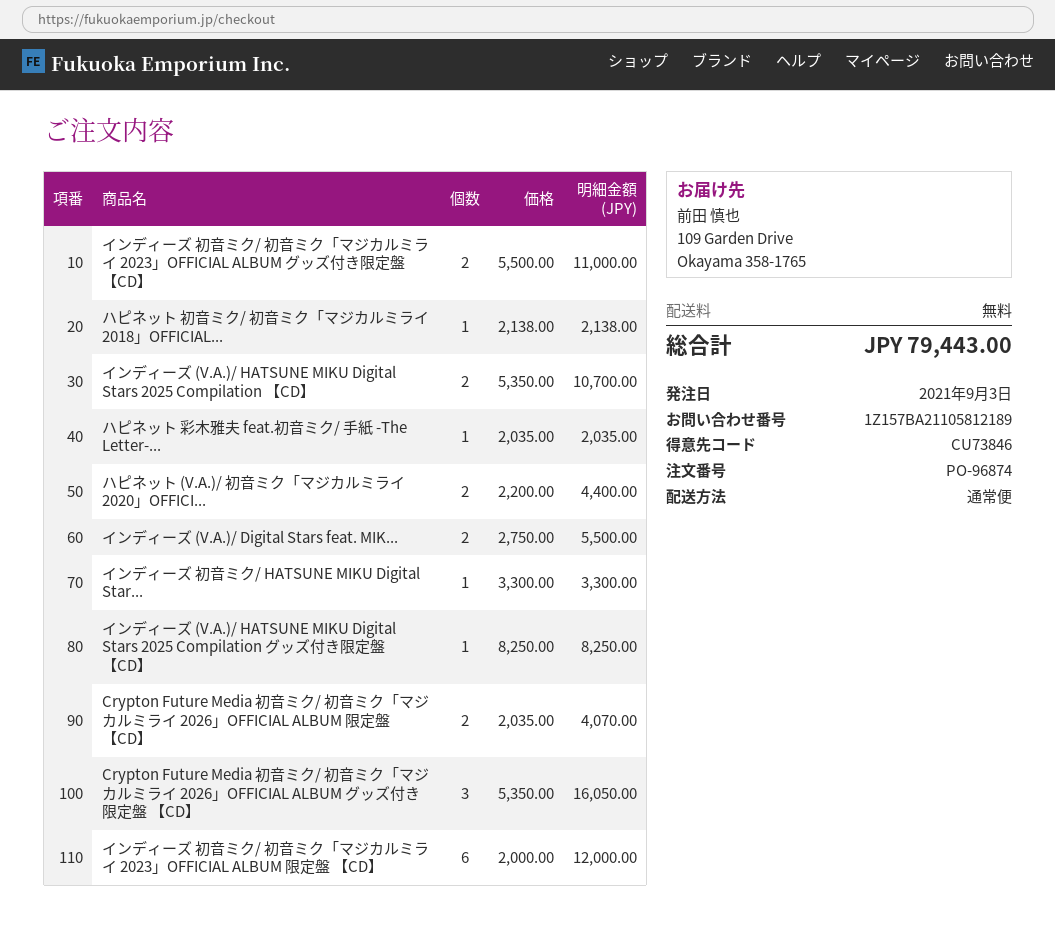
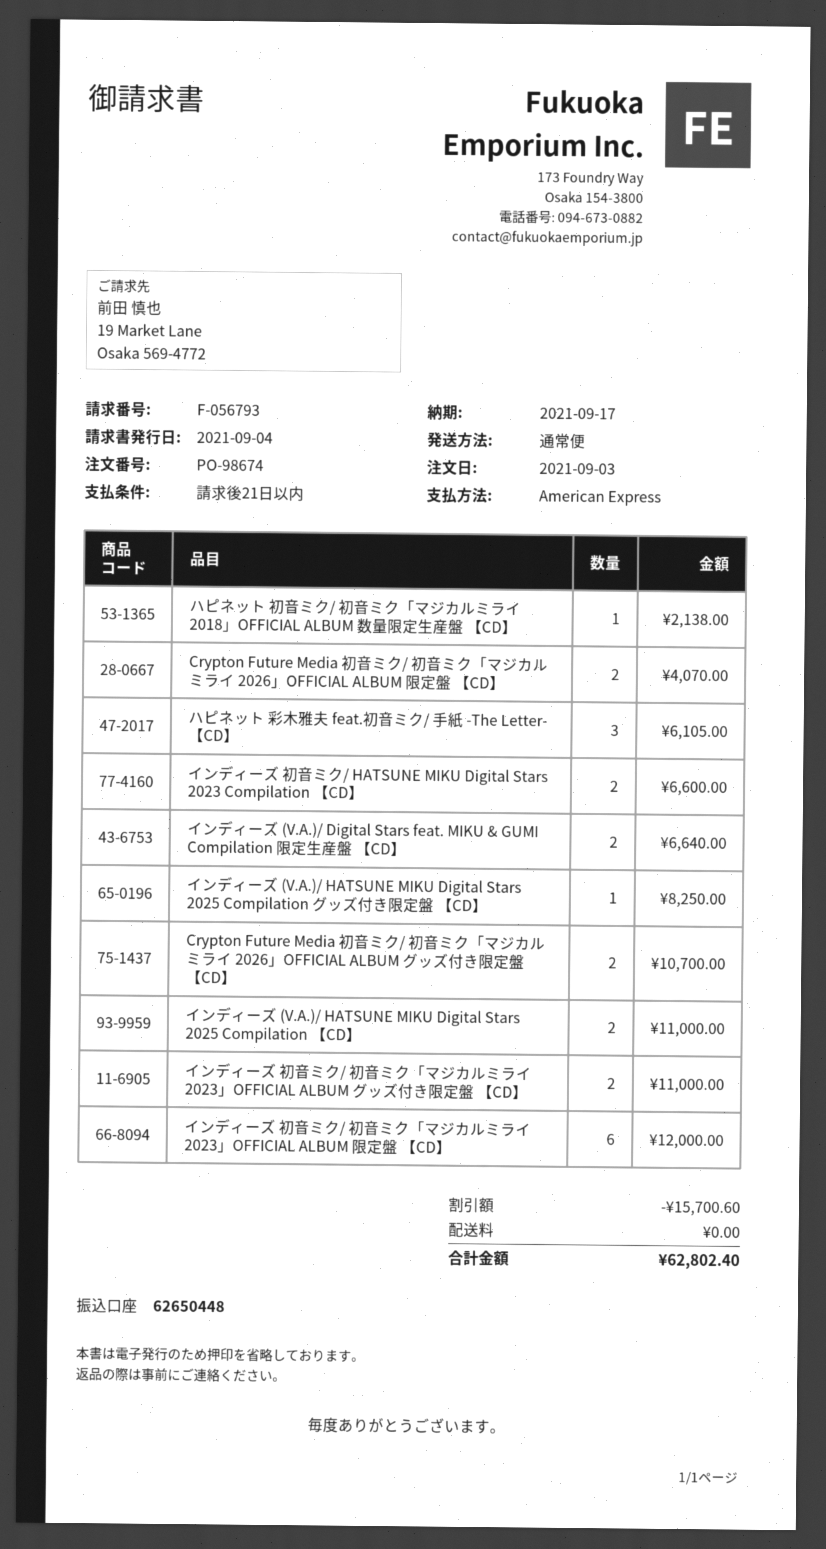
order number: PO-96874 -> PO-98674
インディーズ (V.A.)/ HATSUNE MIKU Digital Stars 2025 Compilation 【CD】: 2 for 10700.00 -> 2 for 11000.00
ハピネット 彩木雅夫 feat.初音ミク/ 手紙 -The Letter-...: 1 for 2035.00 -> 3 for 6105.00
ハピネット (V.A.)/ 初音ミク「マジカルミライ 2020」OFFICI...: 2 for 4400.00 -> none
インディーズ (V.A.)/ Digital Stars feat. MIK...: 2 for 5500.00 -> 2 for 6640.00
インディーズ 初音ミク/ HATSUNE MIKU Digital Star...: 1 for 3300.00 -> 2 for 6600.00
Crypton Future Media 初音ミク/ 初音ミク「マジカルミライ 2026」OFFICIAL ALBUM グッズ付き限定盤 【CD】: 3 for 16050.00 -> 2 for 10700.00
discount: none -> 15700.60
total: 79443.00 -> 62802.40

